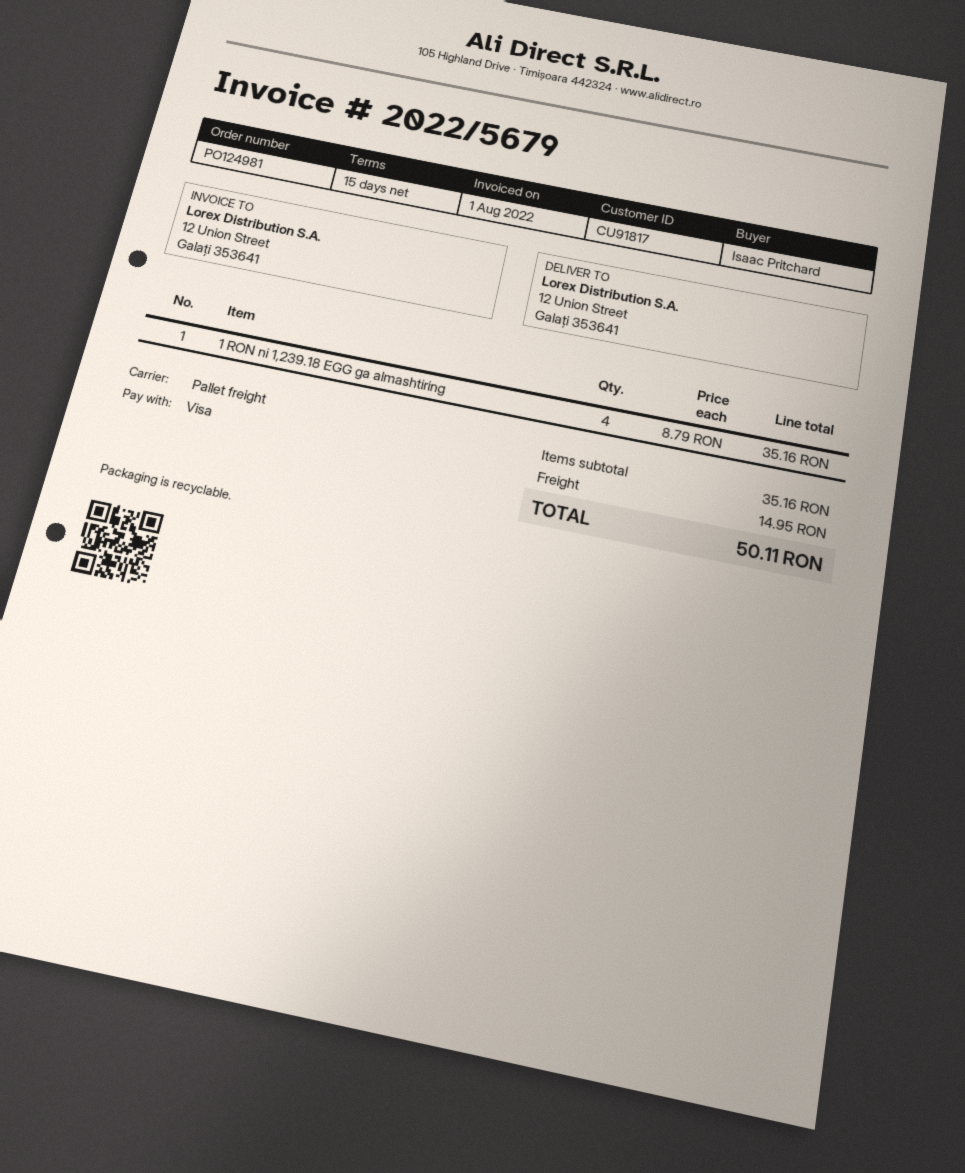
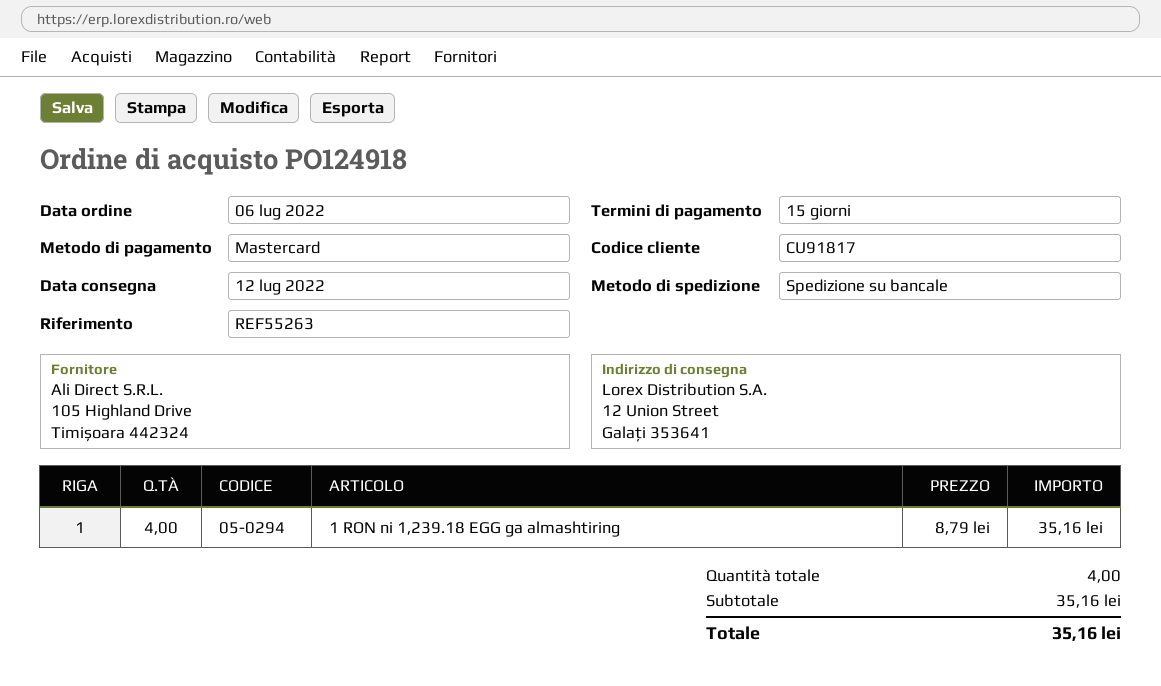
order number: PO124981 -> PO124918
payment method: Visa -> Mastercard
shipping: 14.95 -> none
total: 50.11 -> 35.16

